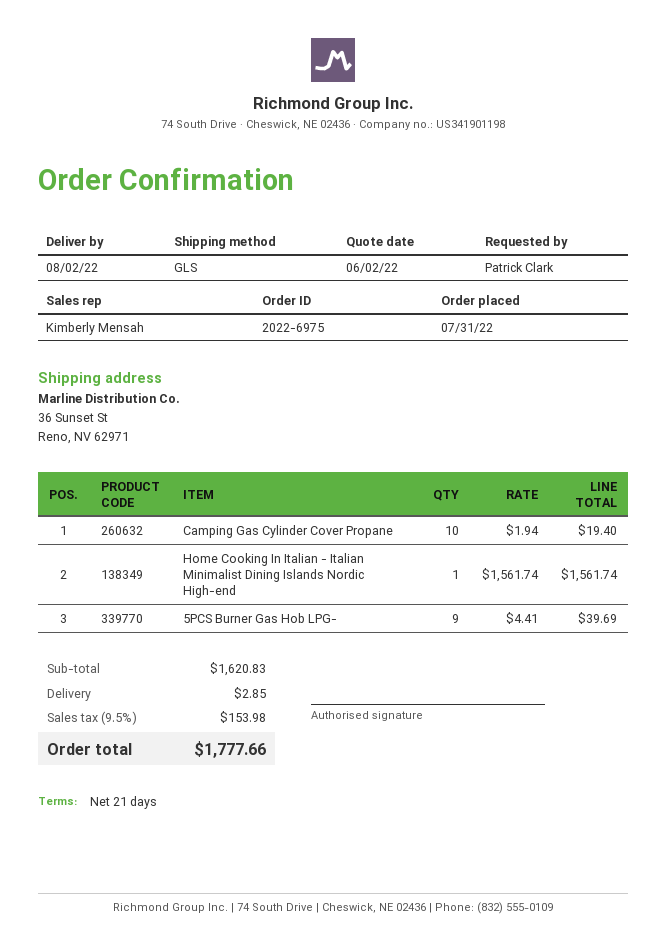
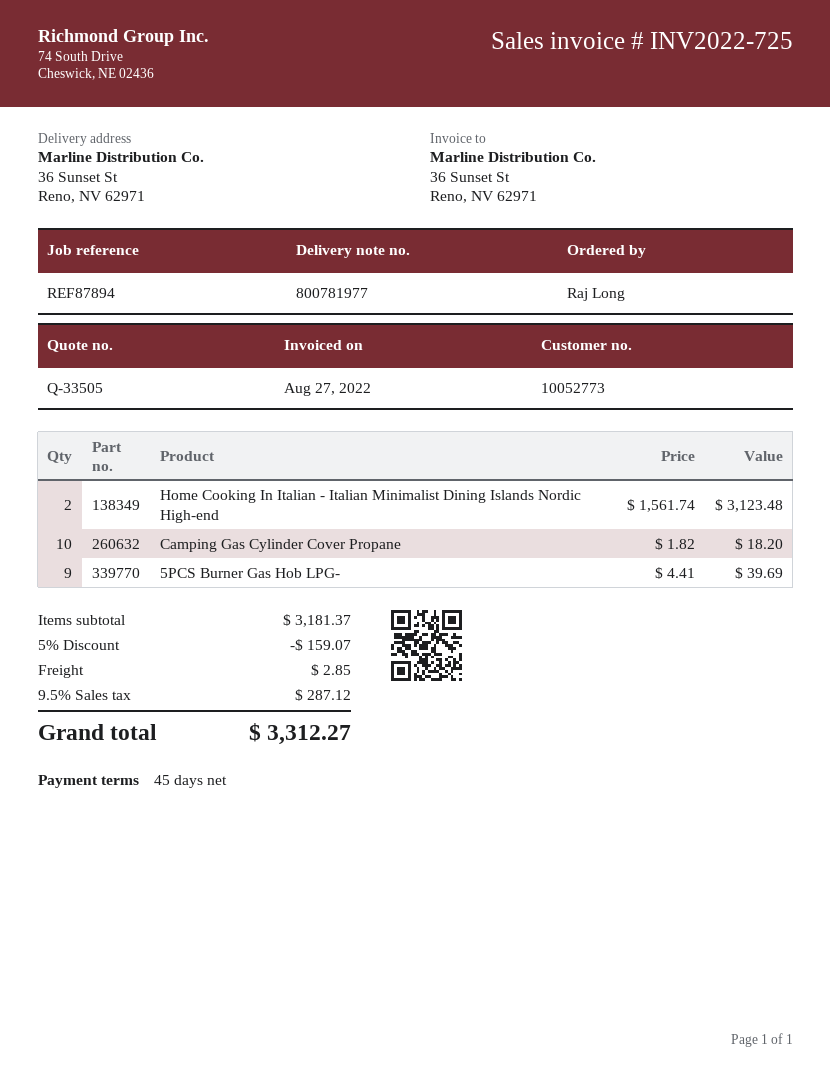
payment terms: 21 days -> 45 days
ordered by: Patrick Clark -> Raj Long
Camping Gas Cylinder Cover Propane: 10 x 1.94 = 19.40 -> 10 x 1.82 = 18.20
Home Cooking In Italian - Italian Minimalist Dining Islands Nordic High-end: 1 x 1561.74 = 1561.74 -> 2 x 1561.74 = 3123.48
subtotal: 1620.83 -> 3181.37
discount: none -> 5% = 159.07
tax: 9.5% = 153.98 -> 9.5% = 287.12
total: 1777.66 -> 3312.27

